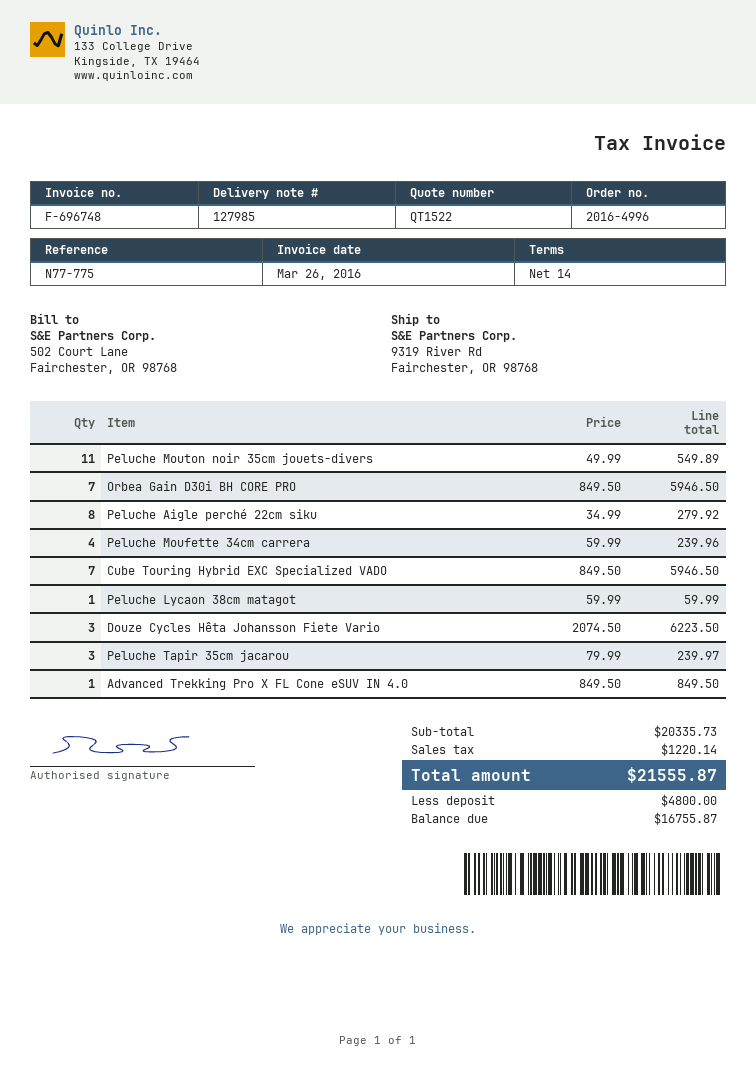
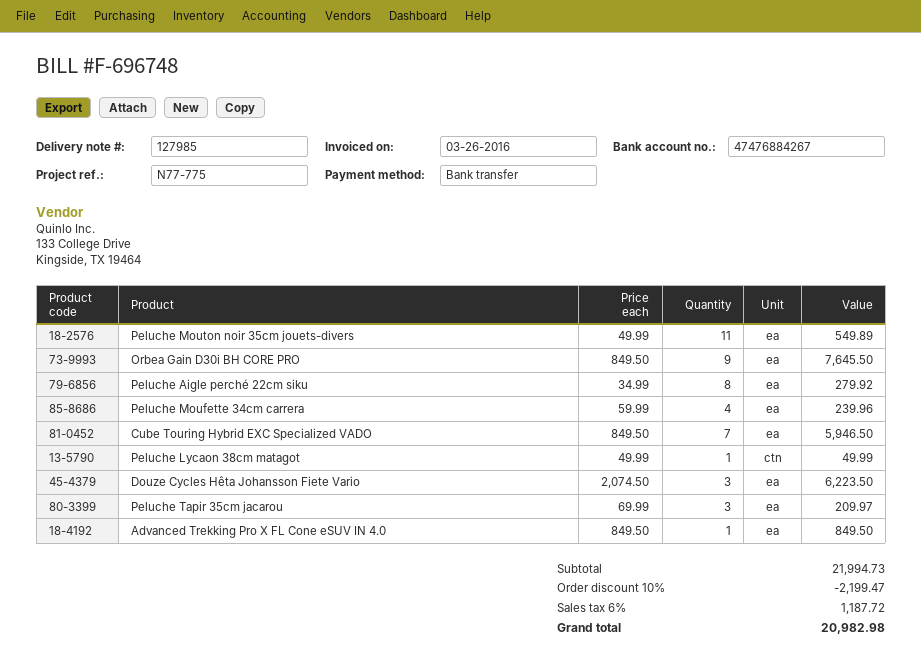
Orbea Gain D30i BH CORE PRO: 7 x 849.50 = 5946.50 -> 9 x 849.50 = 7645.50
Peluche Lycaon 38cm matagot: 1 x 59.99 = 59.99 -> 1 x 49.99 = 49.99
Peluche Tapir 35cm jacarou: 3 x 79.99 = 239.97 -> 3 x 69.99 = 209.97
subtotal: 20335.73 -> 21994.73
discount: none -> 10% = 2199.47
tax: 1220.14 -> 1187.72
total: 21555.87 -> 20982.98

